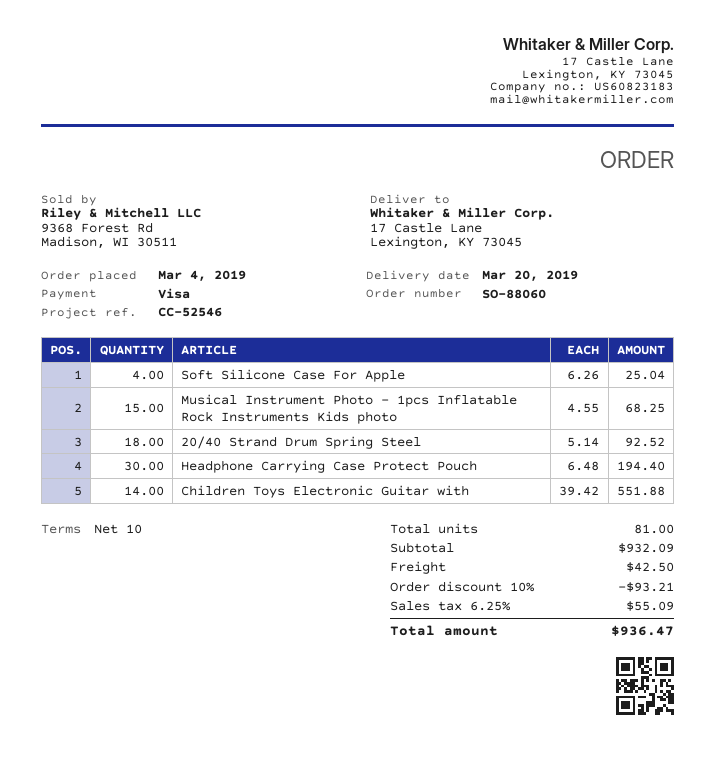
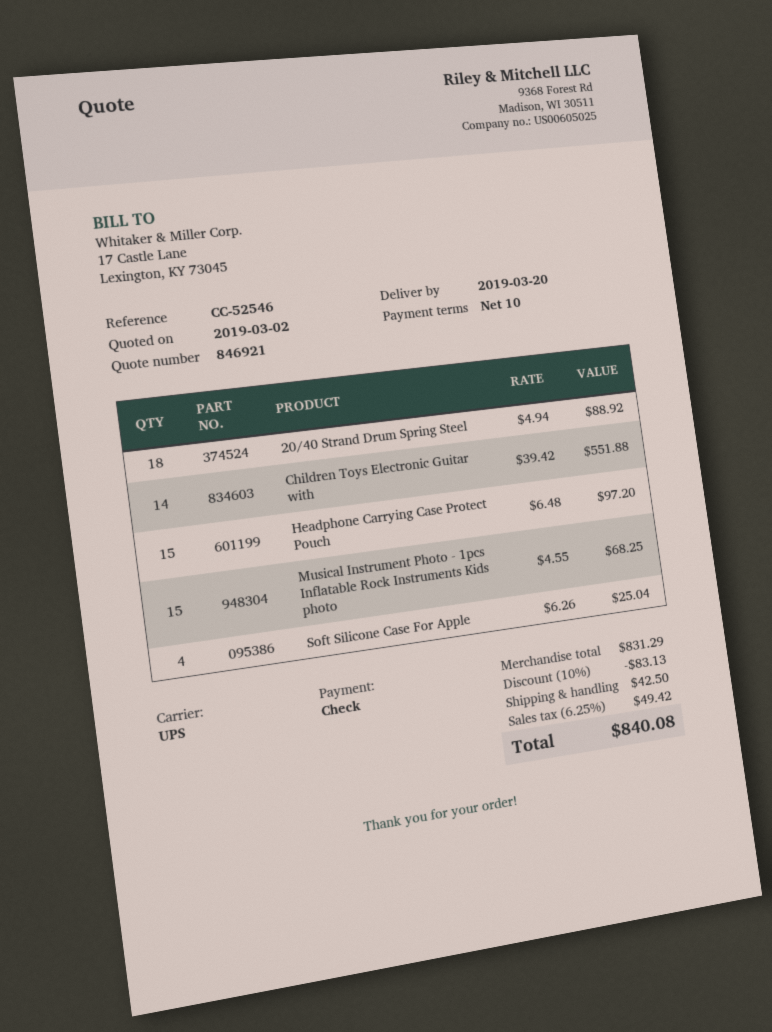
payment method: Visa -> cheque
20/40 Strand Drum Spring Steel: 18 x 5.14 = 92.52 -> 18 x 4.94 = 88.92
Headphone Carrying Case Protect Pouch: 30 x 6.48 = 194.40 -> 15 x 6.48 = 97.20
subtotal: 932.09 -> 831.29
discount: 10% = 93.21 -> 10% = 83.13
tax: 6.25% = 55.09 -> 6.25% = 49.42
total: 936.47 -> 840.08

